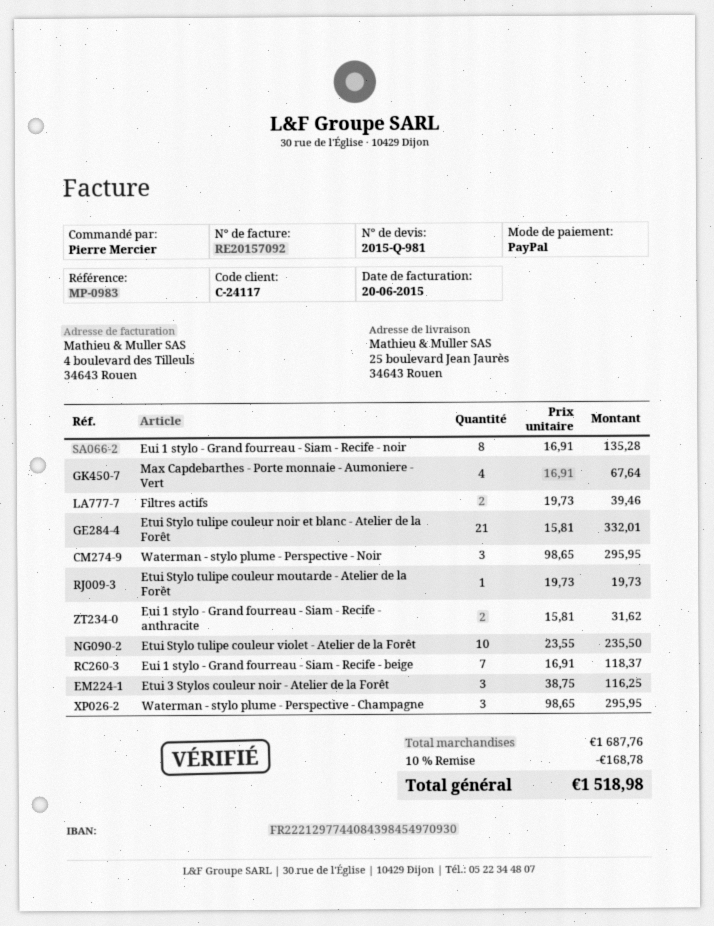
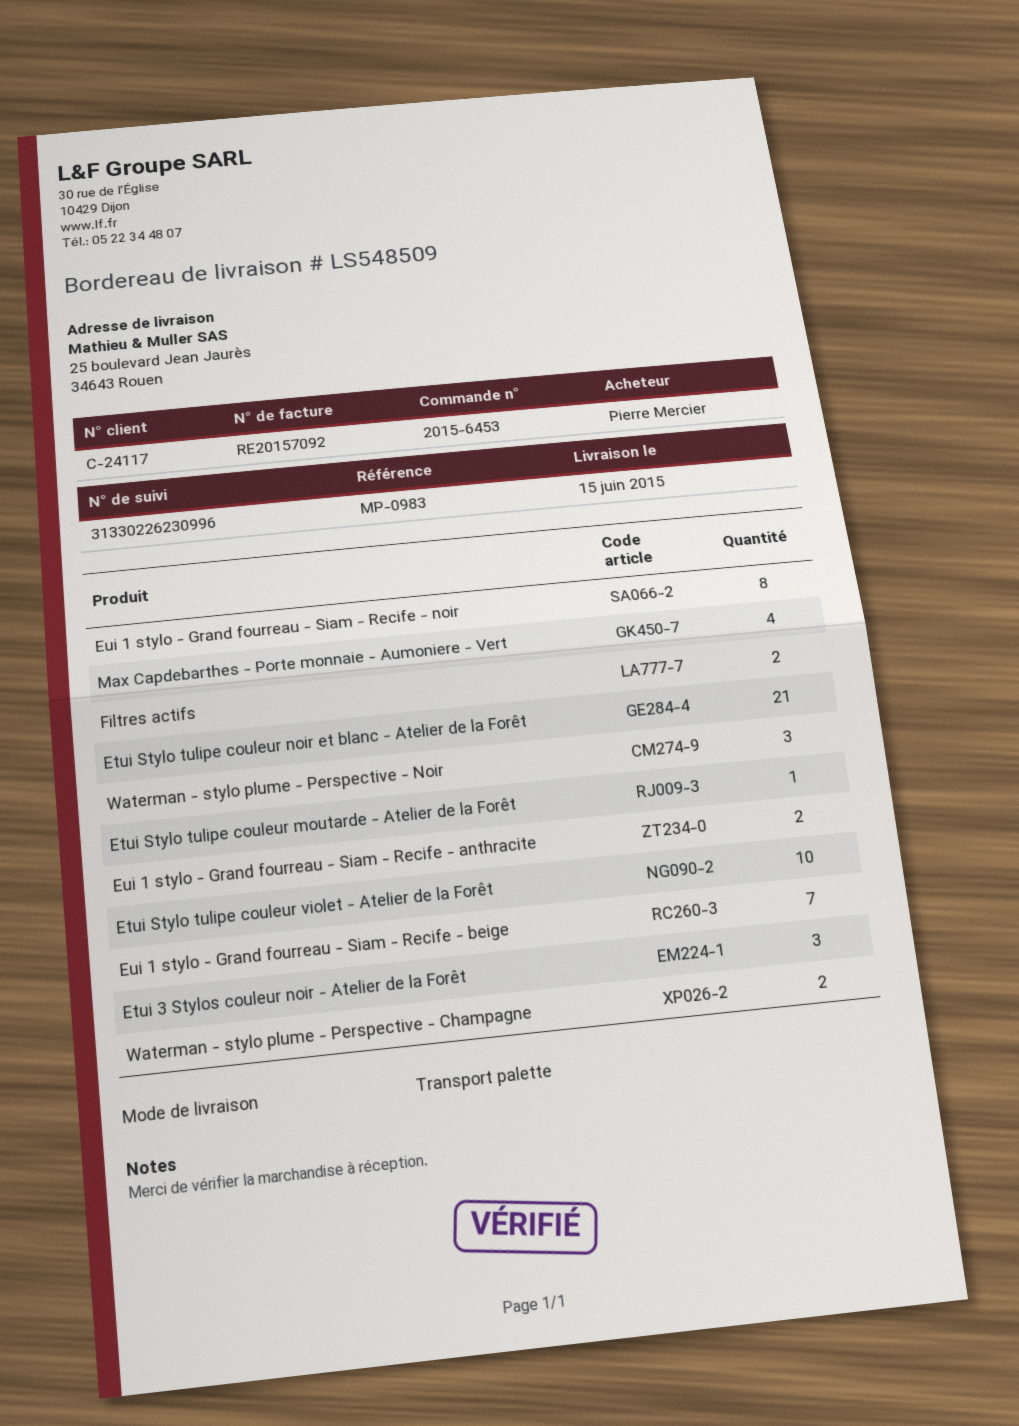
Waterman - stylo plume - Perspective - Champagne: 3 -> 2

